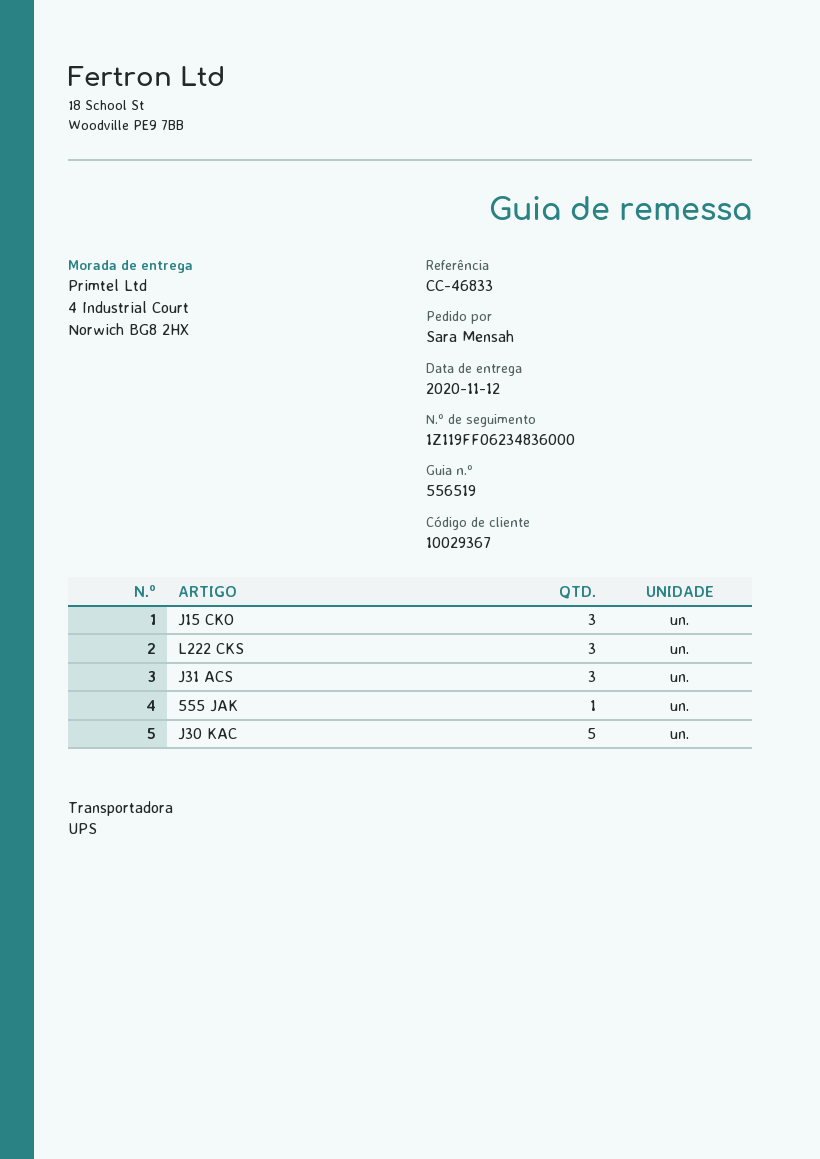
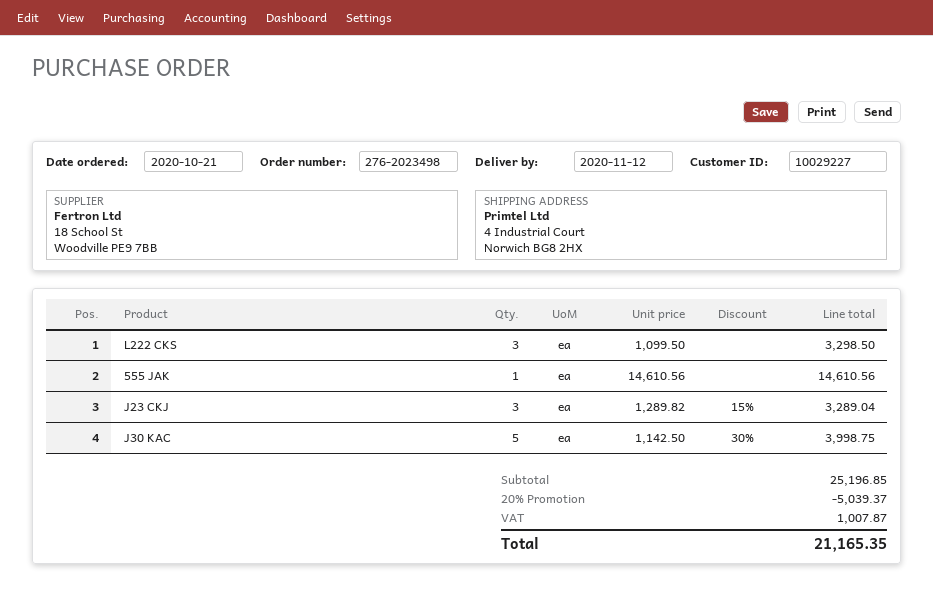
customer number: 10029367 -> 10029227
J15 CKO: 3 -> none
J31 ACS: 3 -> none
J23 CKJ: none -> 3

